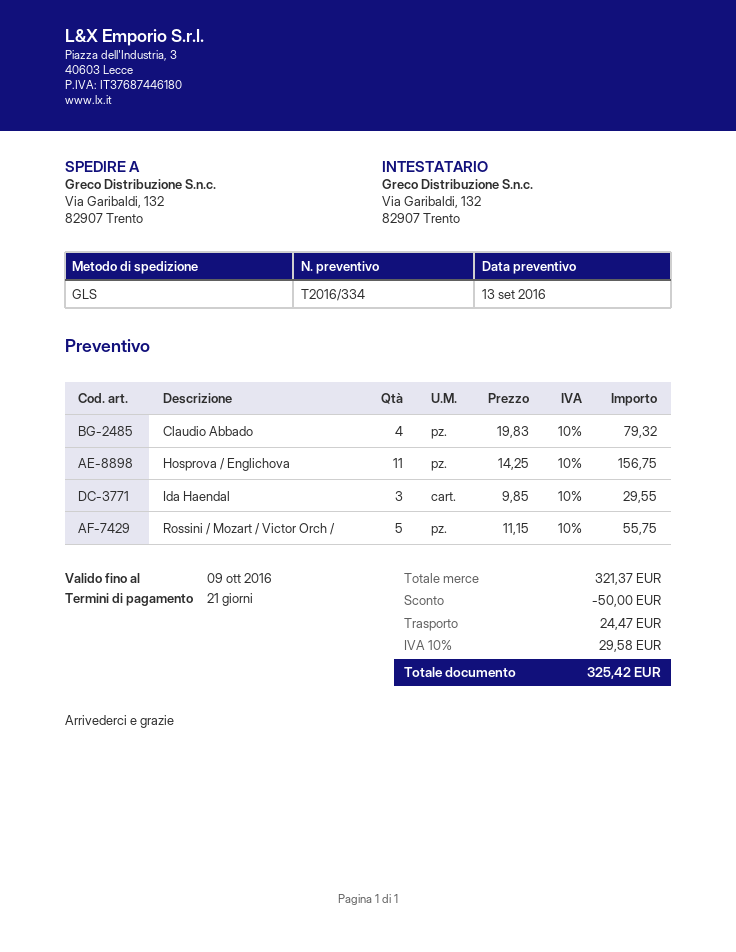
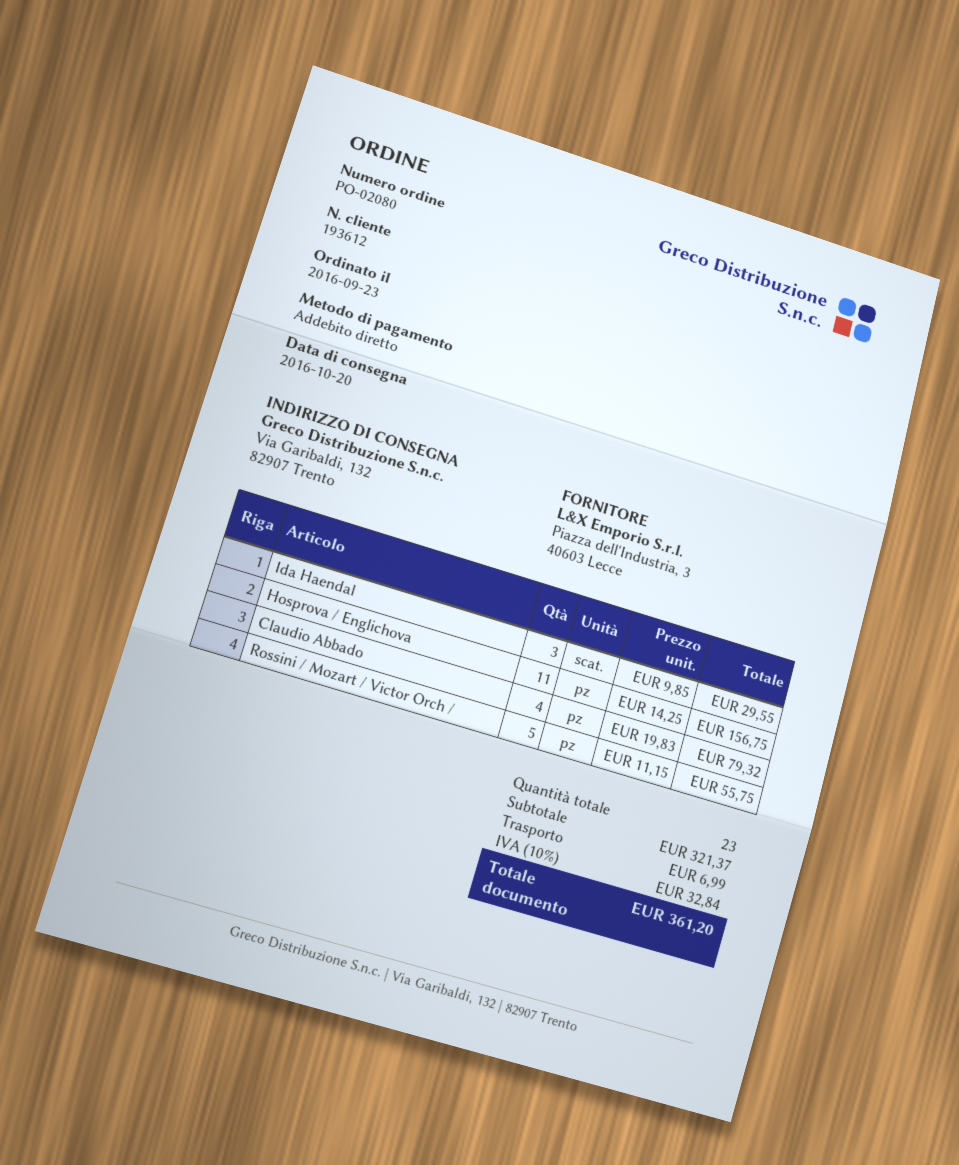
discount: 50.00 -> none
shipping: 24.47 -> 6.99
tax: 10% = 29.58 -> 10% = 32.84
total: 325.42 -> 361.20

